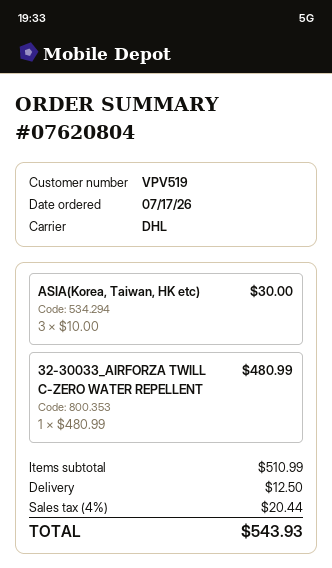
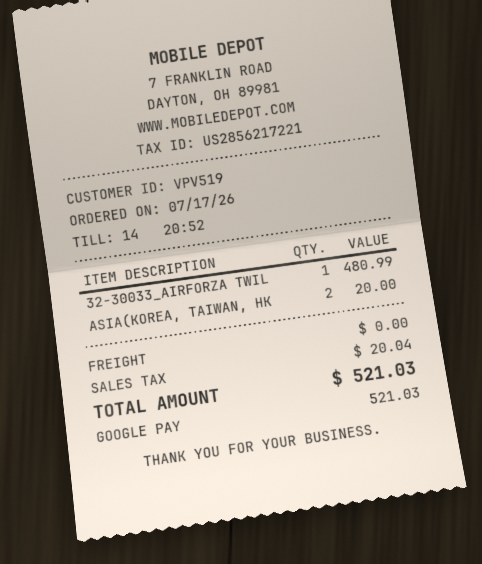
ASIA(Korea, Taiwan, HK etc): 3 for 30.00 -> 2 for 20.00
shipping: 12.50 -> 0.00
tax: 20.44 -> 20.04
total: 543.93 -> 521.03

